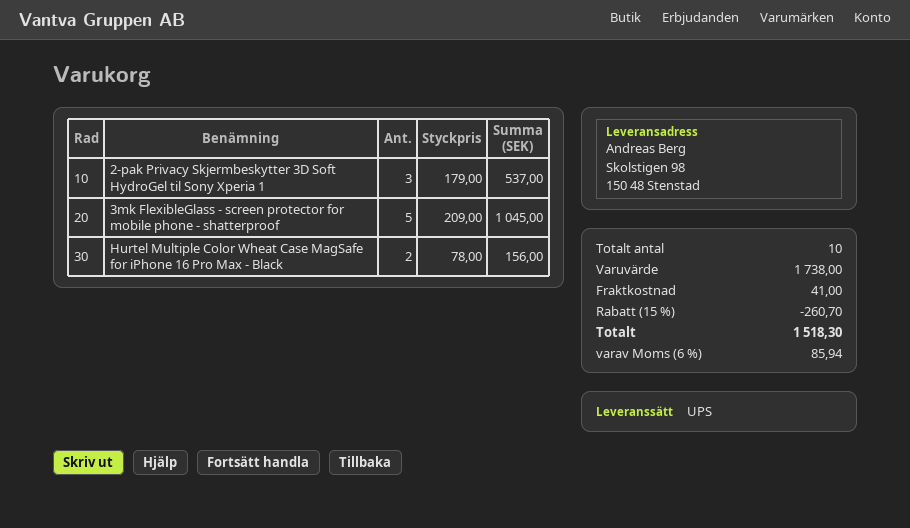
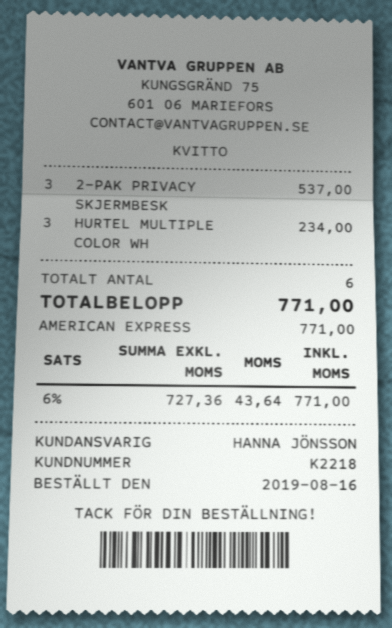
3mk FlexibleGlass - screen protector for mobile phone - shatterproof: 5 for 1045.00 -> none
Hurtel Multiple Color Wheat Case MagSafe for iPhone 16 Pro Max - Black: 2 for 156.00 -> 3 for 234.00
total quantity: 10 -> 6
discount: 15% = 260.70 -> none
shipping: 41.00 -> none
tax: 6% = 85.94 -> 6% = 43.64
total: 1518.30 -> 771.00

